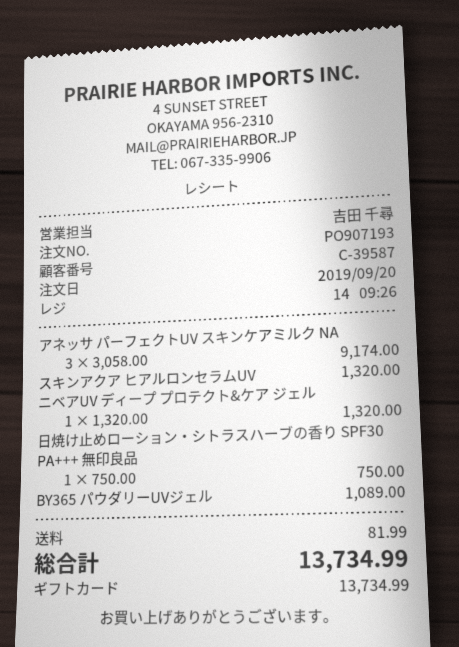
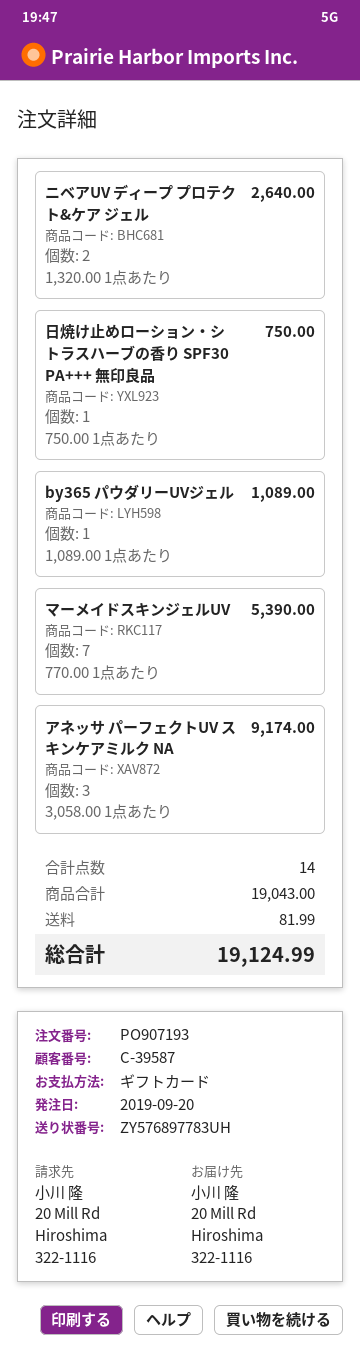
スキンアクア ヒアルロンセラムUV: 1 x 1320.00 = 1320.00 -> none
ニベアUV ディープ プロテクト&ケア ジェル: 1 x 1320.00 = 1320.00 -> 2 x 1320.00 = 2640.00
マーメイドスキンジェルUV: none -> 7 x 770.00 = 5390.00
total: 13734.99 -> 19124.99

